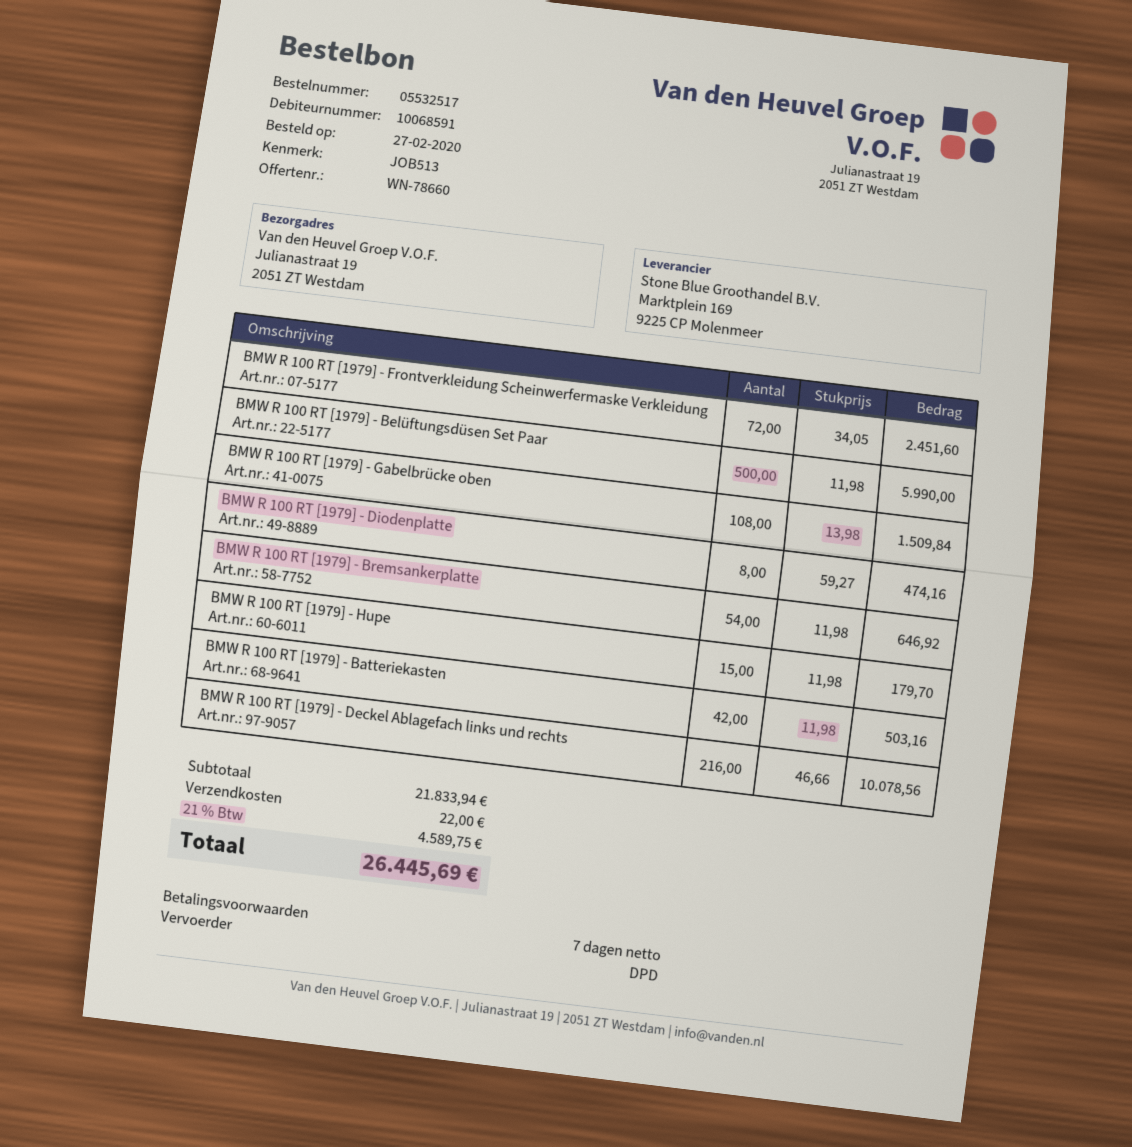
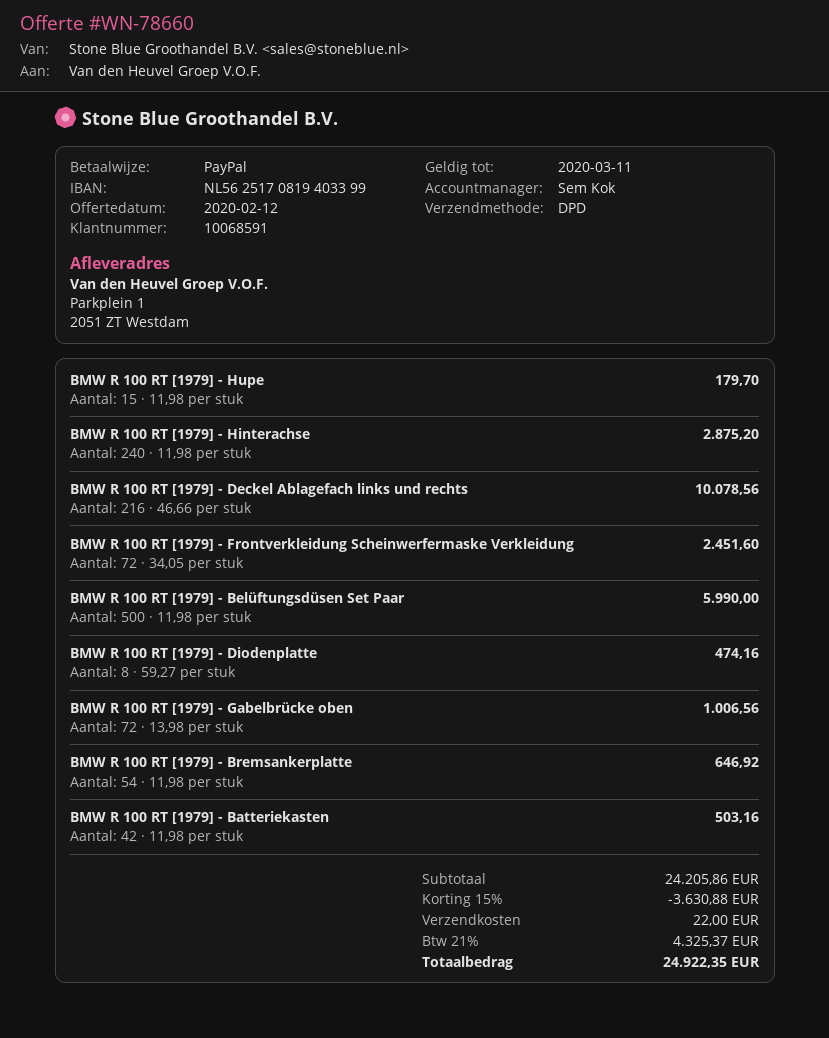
ship to: Julianastraat 19, 2051 ZT Westdam -> Parkplein 1, 2051 ZT Westdam
BMW R 100 RT [1979] - Gabelbrücke oben: 108 x 13.98 = 1509.84 -> 72 x 13.98 = 1006.56
BMW R 100 RT [1979] - Hinterachse: none -> 240 x 11.98 = 2875.20
subtotal: 21833.94 -> 24205.86
discount: none -> 15% = 3630.88
tax: 21% = 4589.75 -> 21% = 4325.37
total: 26445.69 -> 24922.35

